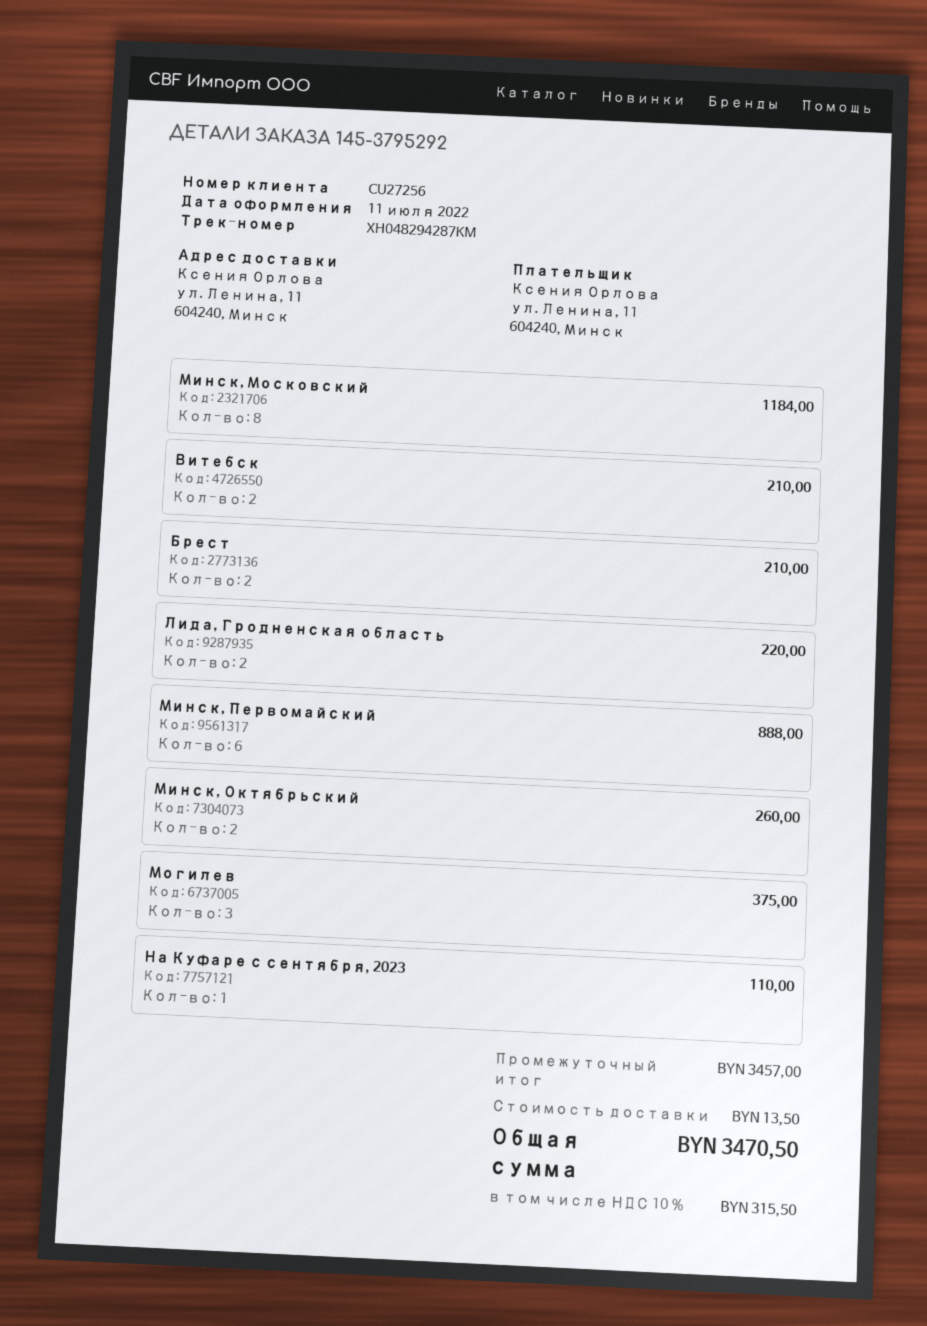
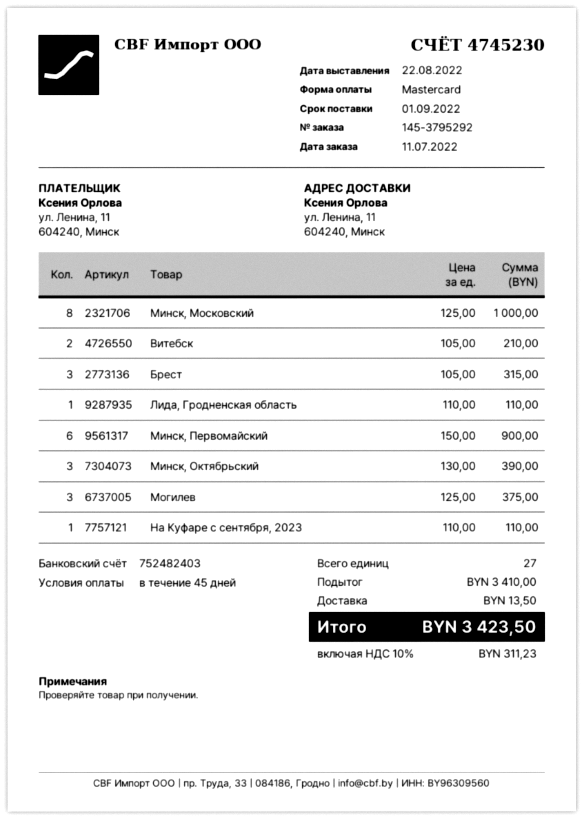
Минск, Московский: 8 for 1184.00 -> 8 for 1000.00
Брест: 2 for 210.00 -> 3 for 315.00
Лида, Гродненская область: 2 for 220.00 -> 1 for 110.00
Минск, Первомайский: 6 for 888.00 -> 6 for 900.00
Минск, Октябрьский: 2 for 260.00 -> 3 for 390.00
subtotal: 3457.00 -> 3410.00
tax: 10% = 315.50 -> 10% = 311.23
total: 3470.50 -> 3423.50

